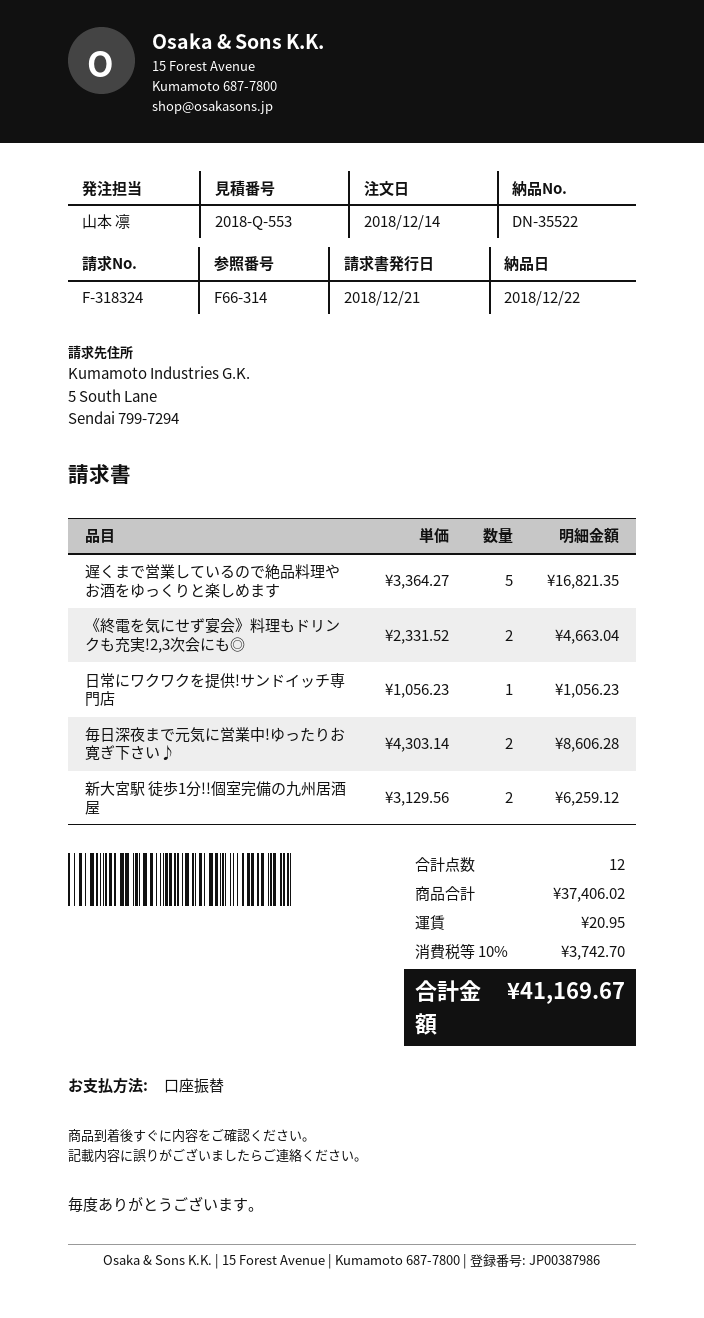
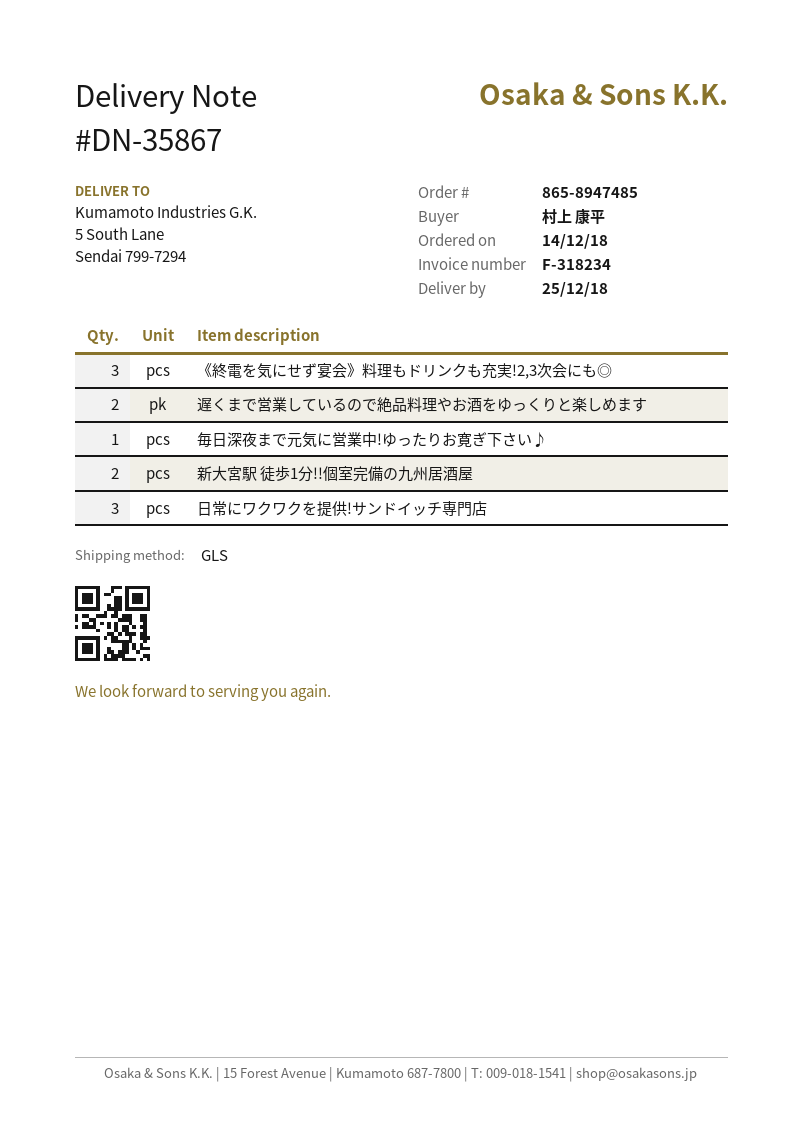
delivery note number: DN-35522 -> DN-35867
delivery date: 2018-12-22 -> 2018-12-25
invoice number: F-318324 -> F-318234
ordered by: 山本 凛 -> 村上 康平
遅くまで営業しているので絶品料理やお酒をゆっくりと楽しめます: 5 -> 2
《終電を気にせず宴会》料理もドリンクも充実!2,3次会にも◎: 2 -> 3
日常にワクワクを提供!サンドイッチ専門店: 1 -> 3
毎日深夜まで元気に営業中!ゆったりお寛ぎ下さい♪: 2 -> 1

